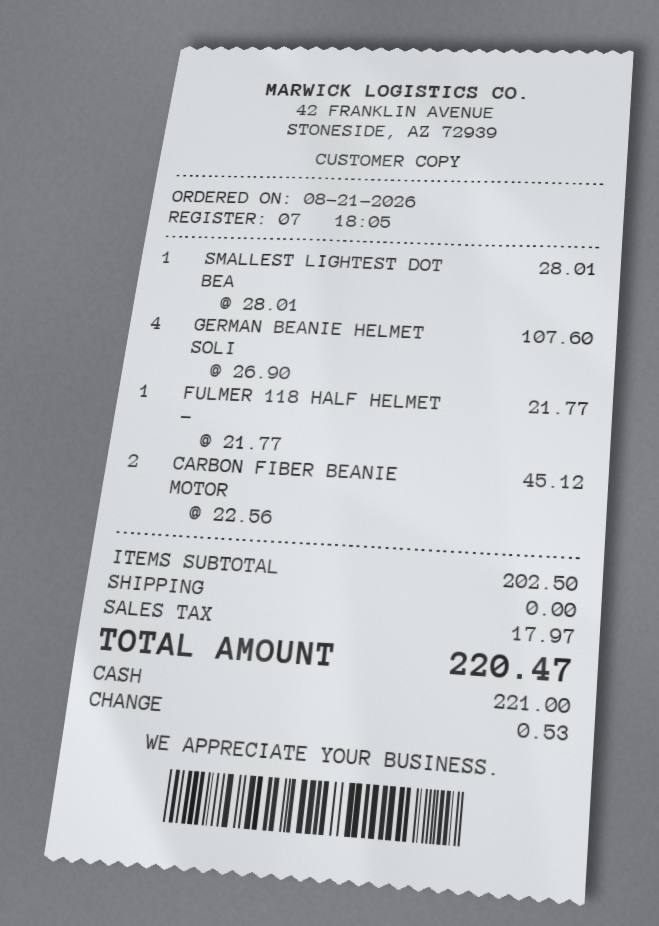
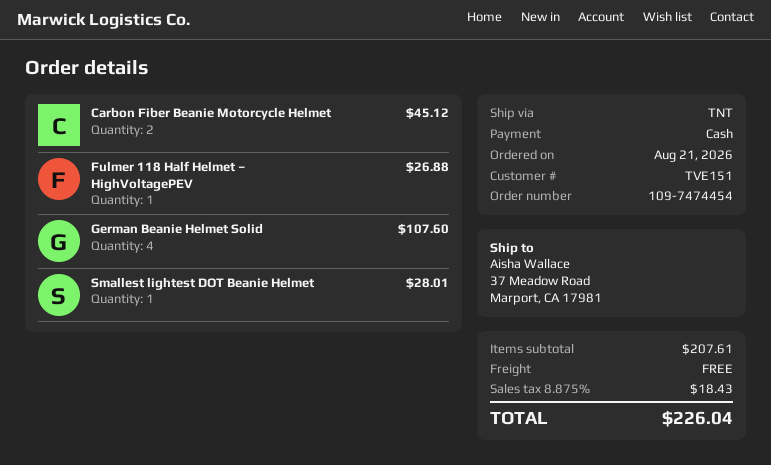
FULMER 118 HALF HELMET –: 1 for 21.77 -> 1 for 26.88
subtotal: 202.50 -> 207.61
tax: 17.97 -> 18.43
total: 220.47 -> 226.04

